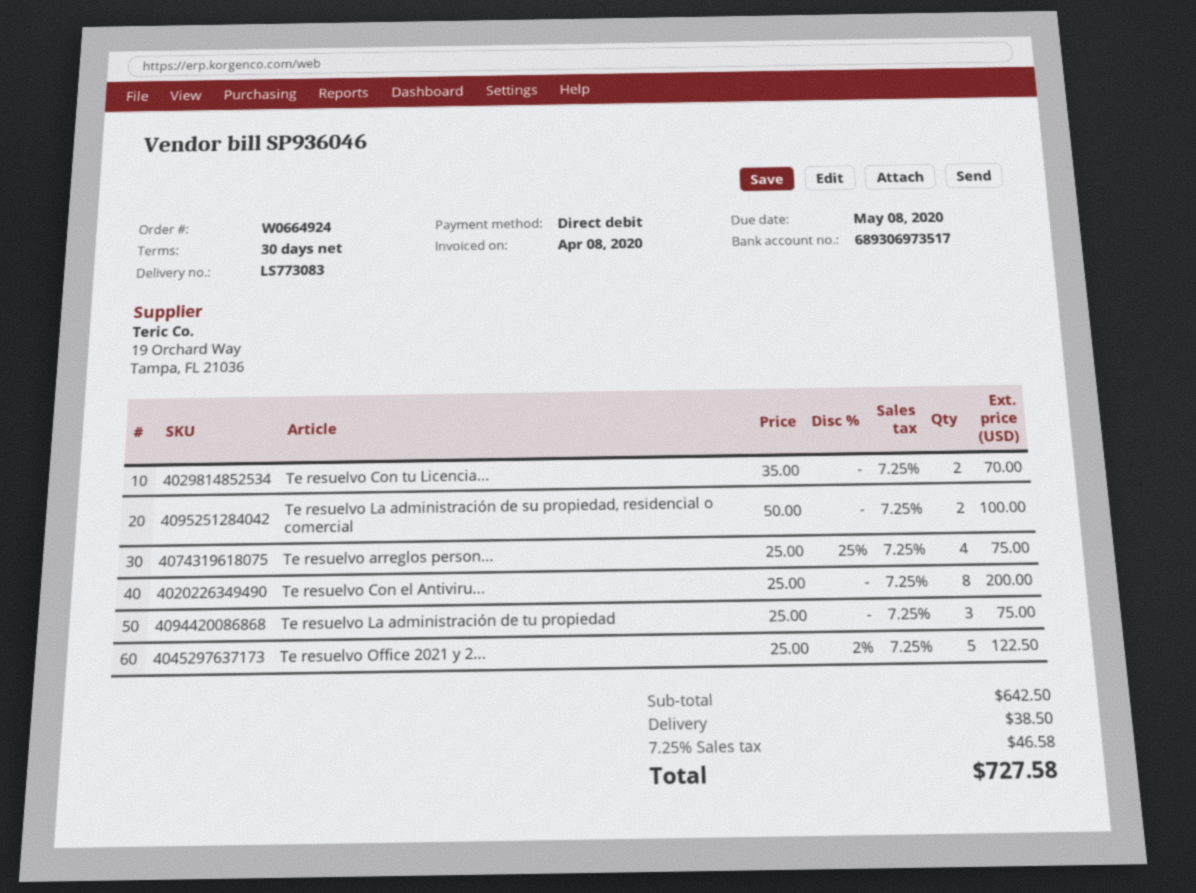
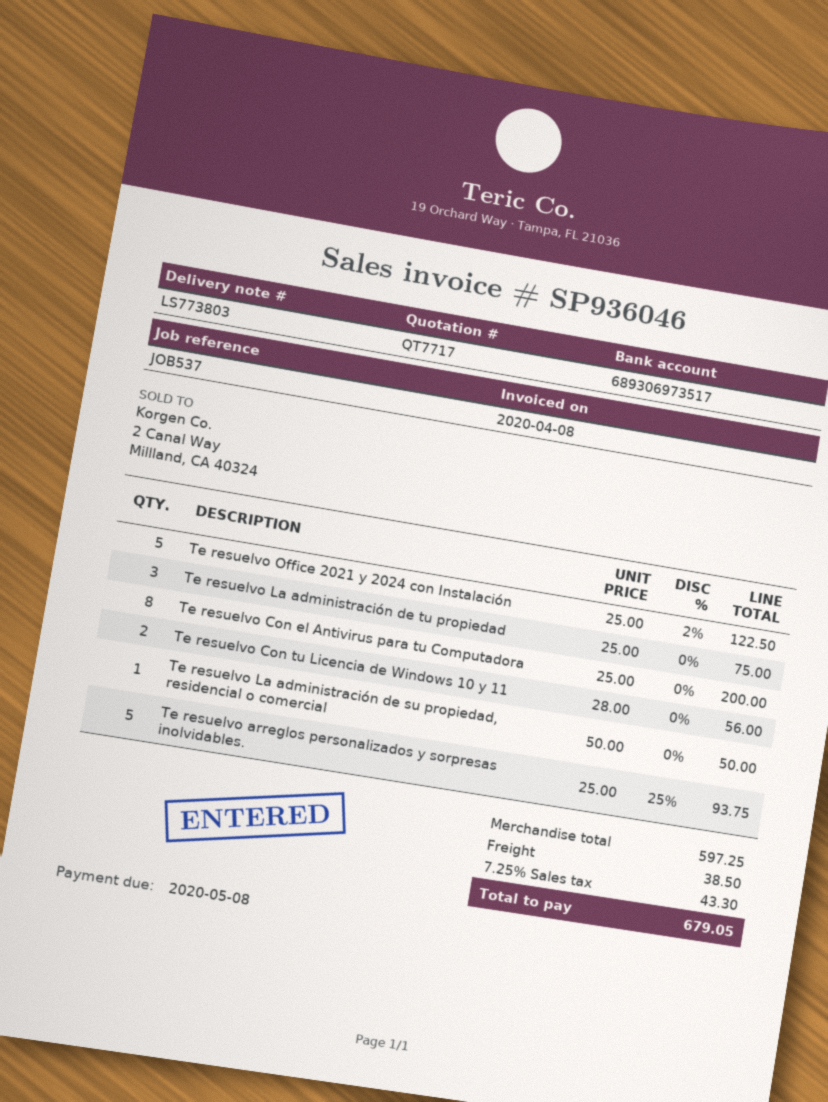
delivery note number: LS773083 -> LS773803
Te resuelvo Con tu Licencia...: 2 x 35.00 = 70.00 -> 2 x 28.00 = 56.00
Te resuelvo La administración de su propiedad, residencial o comercial: 2 x 50.00 = 100.00 -> 1 x 50.00 = 50.00
Te resuelvo arreglos person...: 4 x 25.00 - 25% = 75.00 -> 5 x 25.00 - 25% = 93.75
subtotal: 642.50 -> 597.25
tax: 7.25% = 46.58 -> 7.25% = 43.30
total: 727.58 -> 679.05

